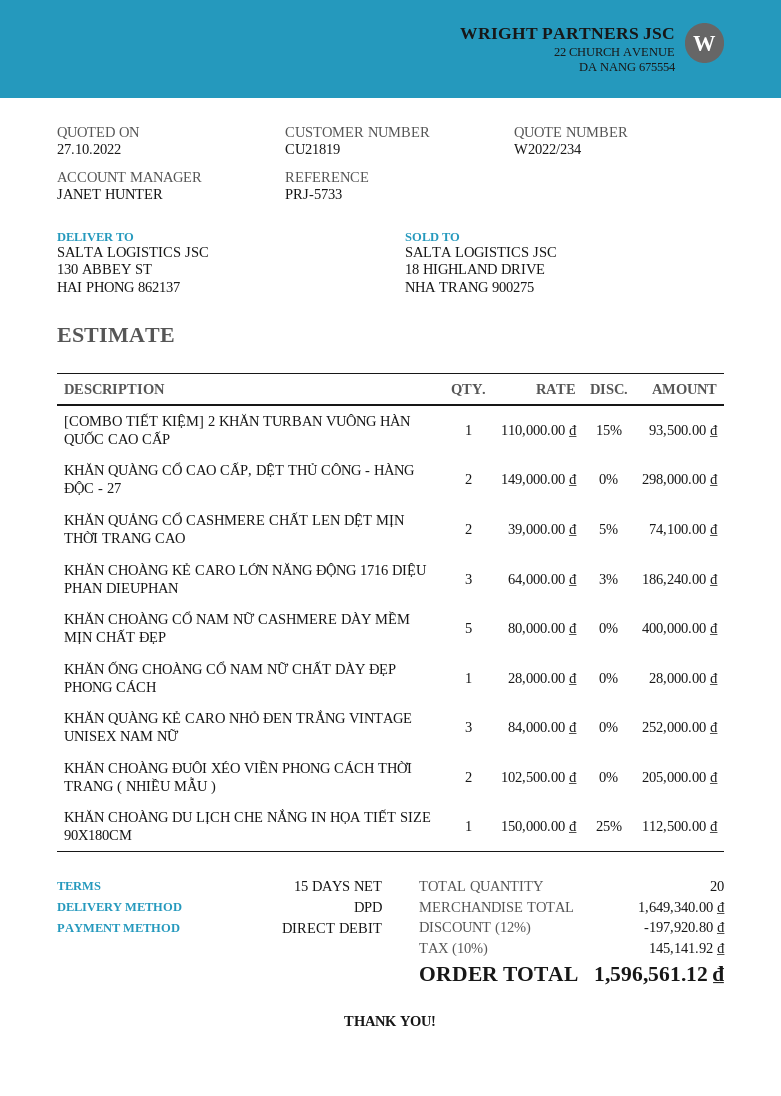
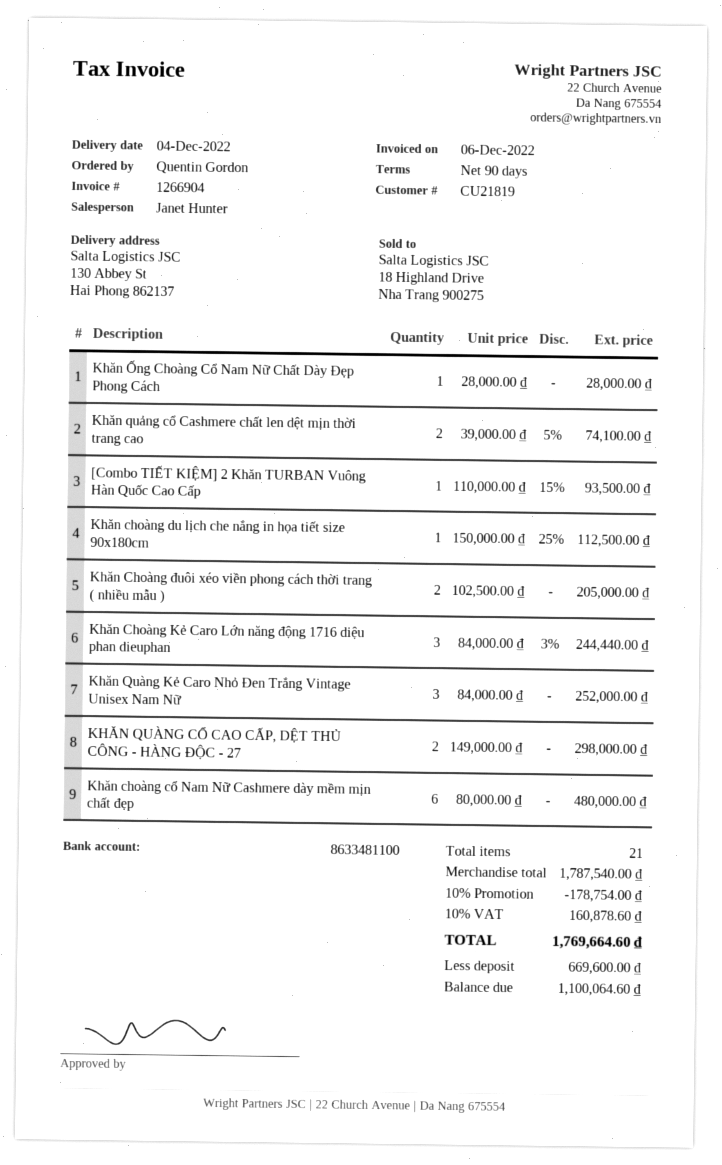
payment terms: 15 days -> 90 days
KHĂN CHOÀNG KẺ CARO LỚN NĂNG ĐỘNG 1716 DIỆU PHAN DIEUPHAN: 3 x 64000.00 - 3% = 186240.00 -> 3 x 84000.00 - 3% = 244440.00
KHĂN CHOÀNG CỔ NAM NỮ CASHMERE DÀY MỀM MỊN CHẤT ĐẸP: 5 x 80000.00 = 400000.00 -> 6 x 80000.00 = 480000.00
total quantity: 20 -> 21
subtotal: 1649340.00 -> 1787540.00
discount: 12% = 197920.80 -> 10% = 178754.00
tax: 10% = 145141.92 -> 10% = 160878.60
total: 1596561.12 -> 1769664.60

